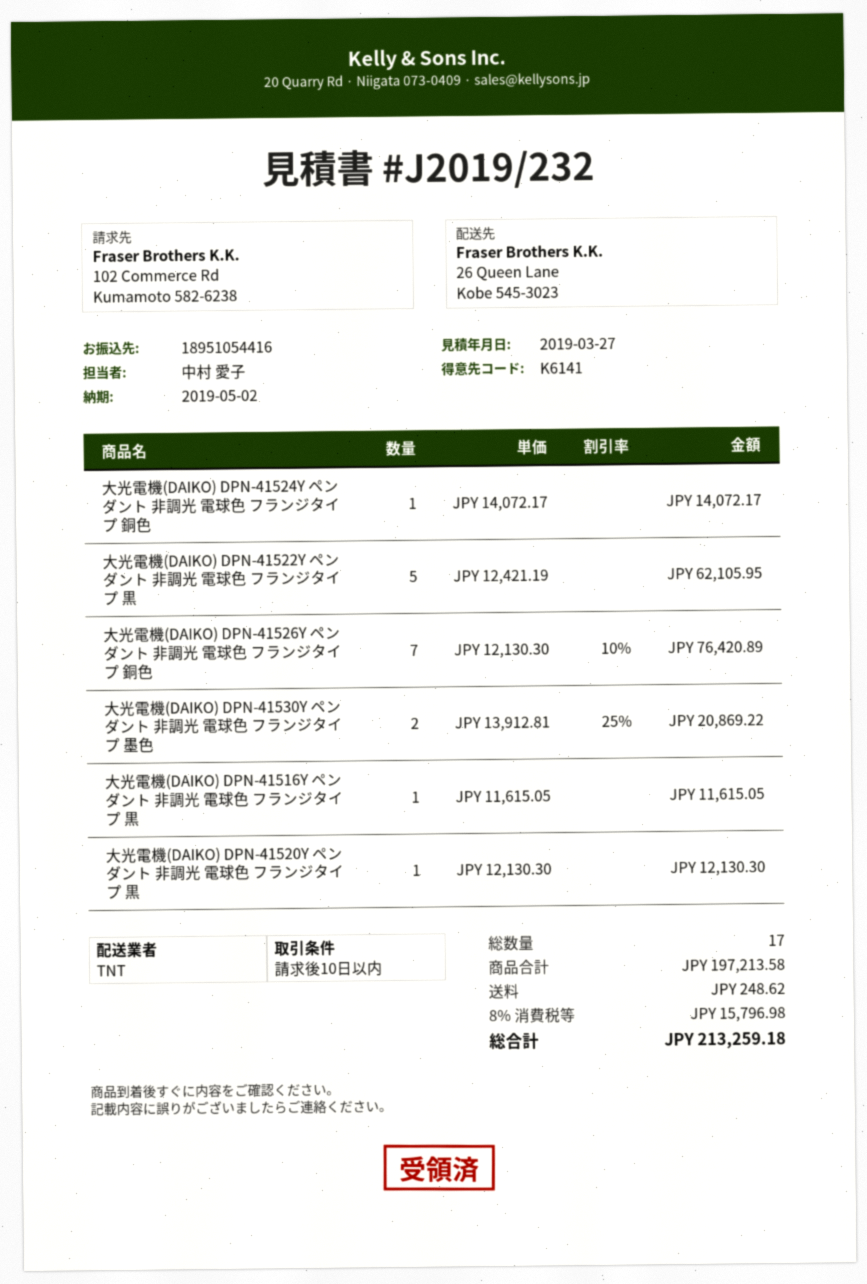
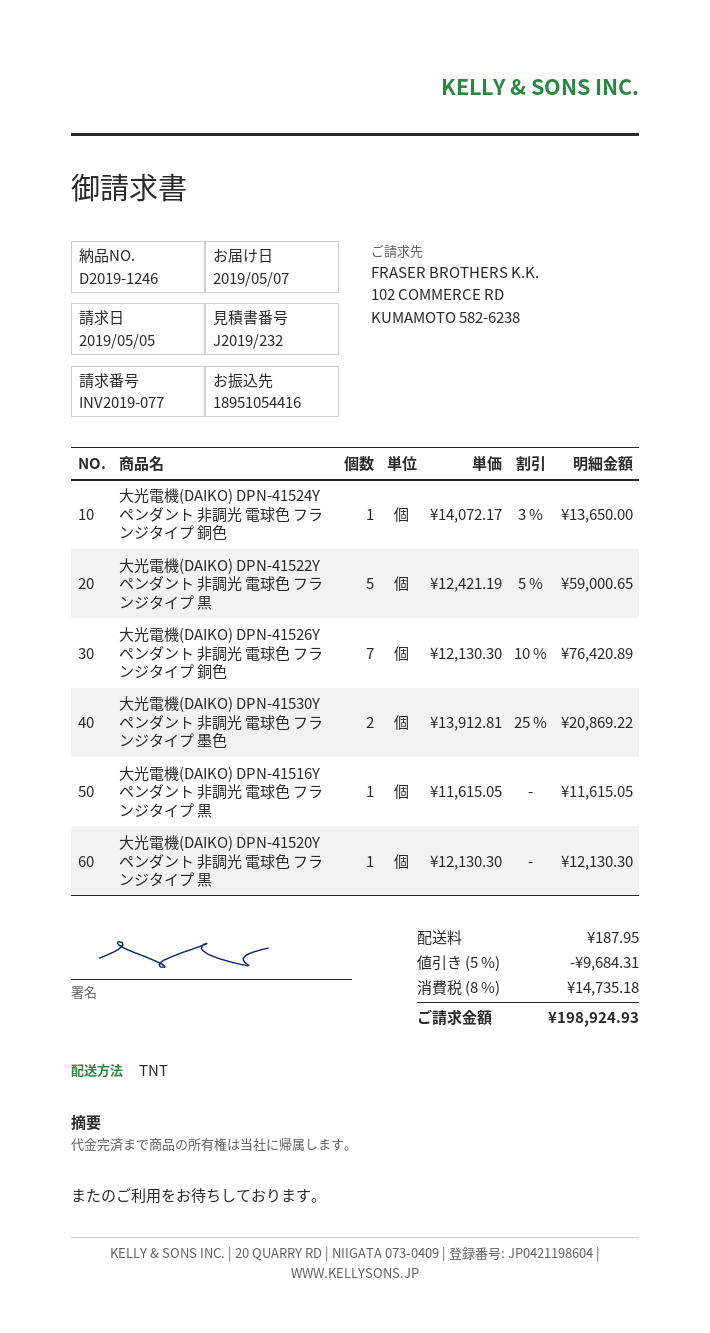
delivery date: 2019-05-02 -> 2019-05-07
大光電機(DAIKO) DPN-41524Y ペンダント 非調光 電球色 フランジタイプ 銅色: 1 x 14072.17 = 14072.17 -> 1 x 14072.17 - 3% = 13650.00
大光電機(DAIKO) DPN-41522Y ペンダント 非調光 電球色 フランジタイプ 黒: 5 x 12421.19 = 62105.95 -> 5 x 12421.19 - 5% = 59000.65
discount: none -> 5% = 9684.31
shipping: 248.62 -> 187.95
tax: 8% = 15796.98 -> 8% = 14735.18
total: 213259.18 -> 198924.93

